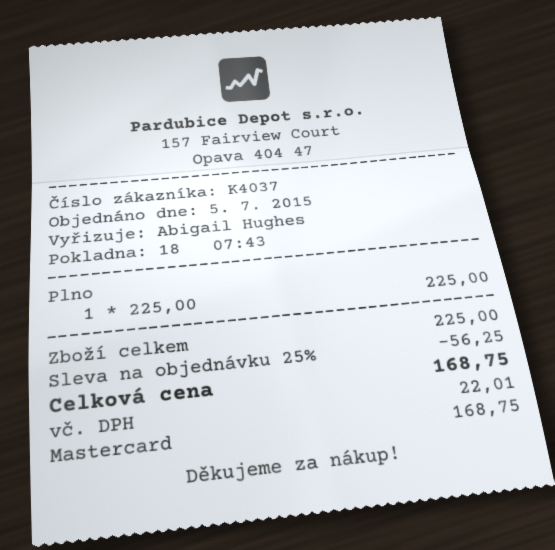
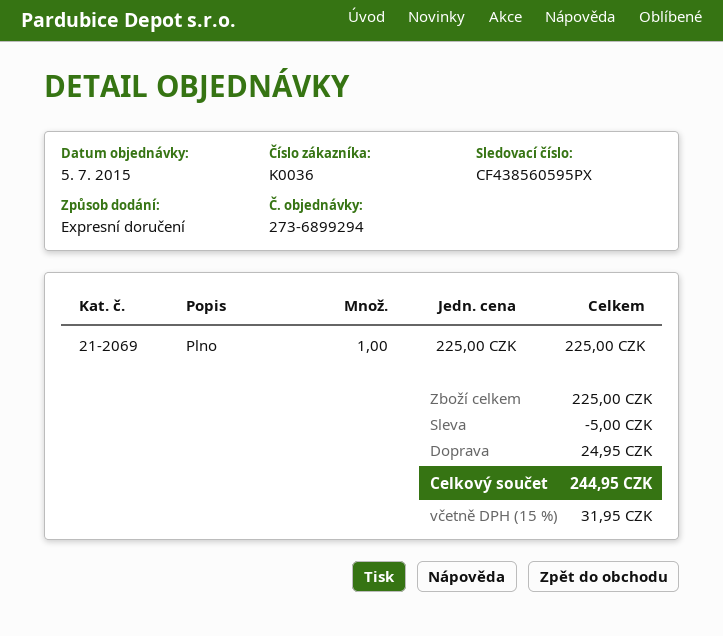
customer number: K4037 -> K0036
discount: 56.25 -> 5.00
shipping: none -> 24.95
tax: 22.01 -> 31.95
total: 168.75 -> 244.95

